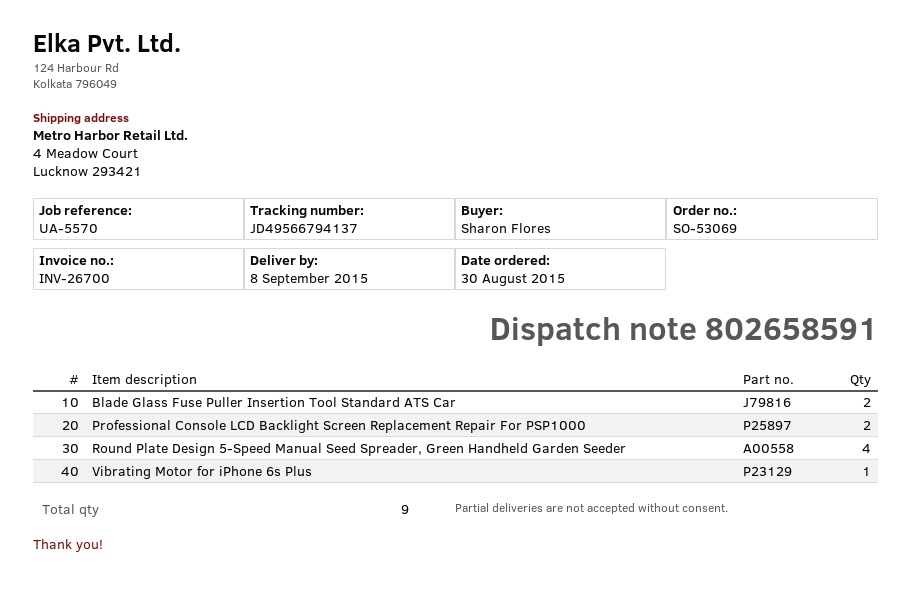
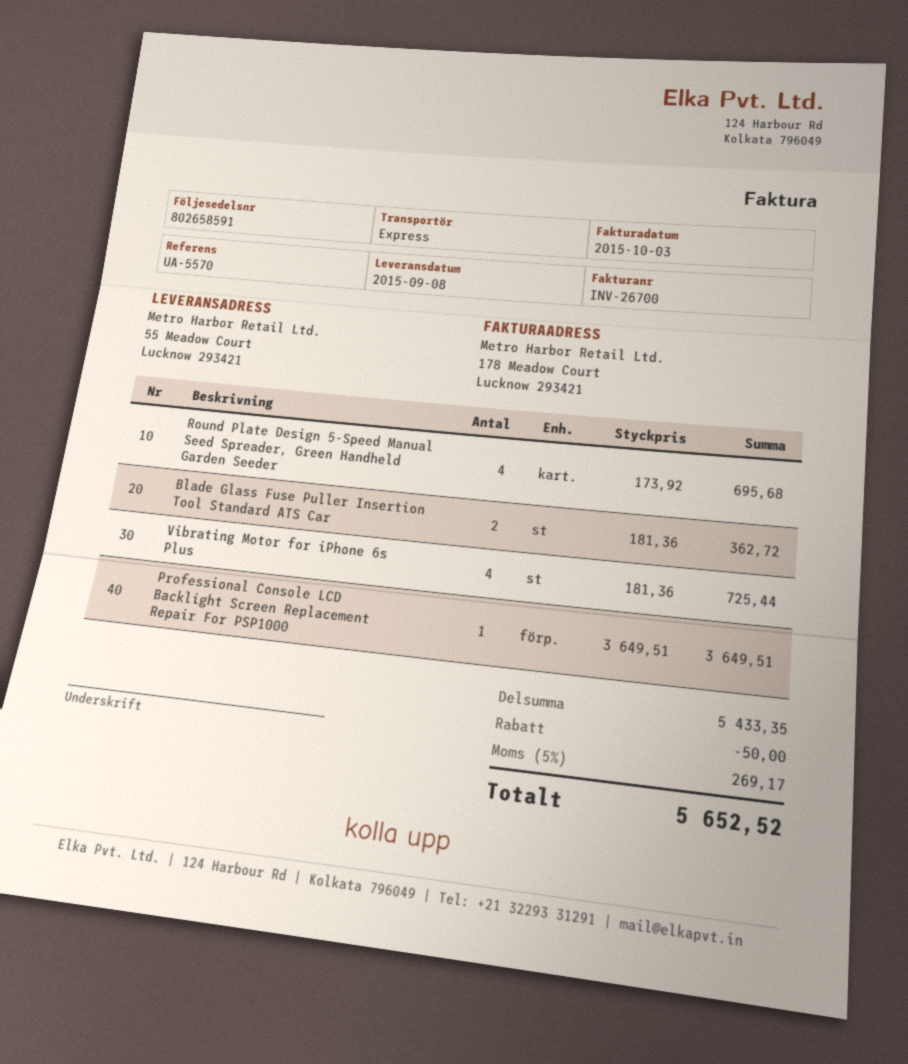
ship to: 4 Meadow Court, Lucknow 293421 -> 55 Meadow Court, Lucknow 293421
Professional Console LCD Backlight Screen Replacement Repair For PSP1000: 2 -> 1
Vibrating Motor for iPhone 6s Plus: 1 -> 4

